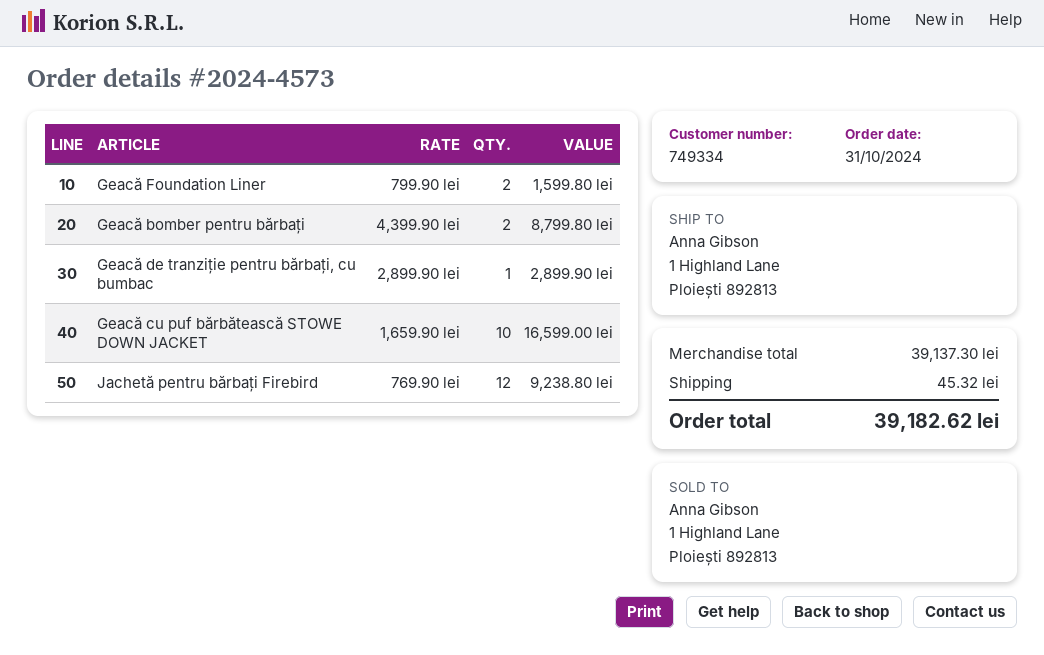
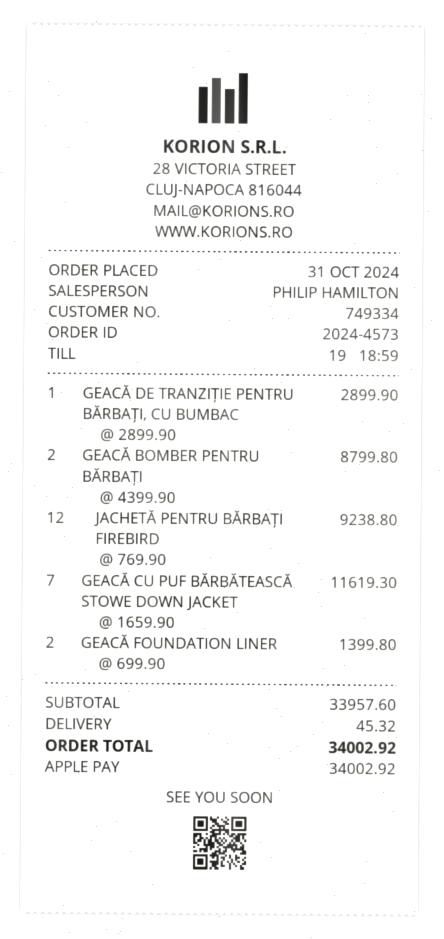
Geacă Foundation Liner: 2 x 799.90 = 1599.80 -> 2 x 699.90 = 1399.80
Geacă cu puf bărbătească STOWE DOWN JACKET: 10 x 1659.90 = 16599.00 -> 7 x 1659.90 = 11619.30
subtotal: 39137.30 -> 33957.60
total: 39182.62 -> 34002.92

